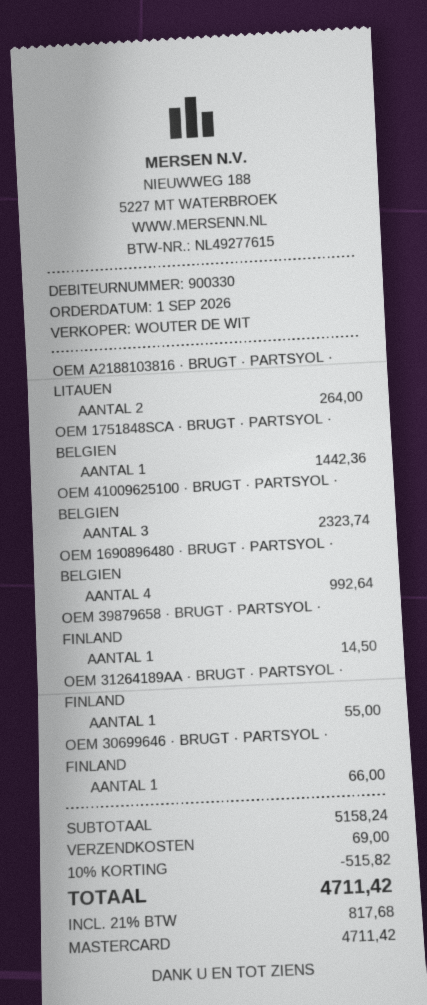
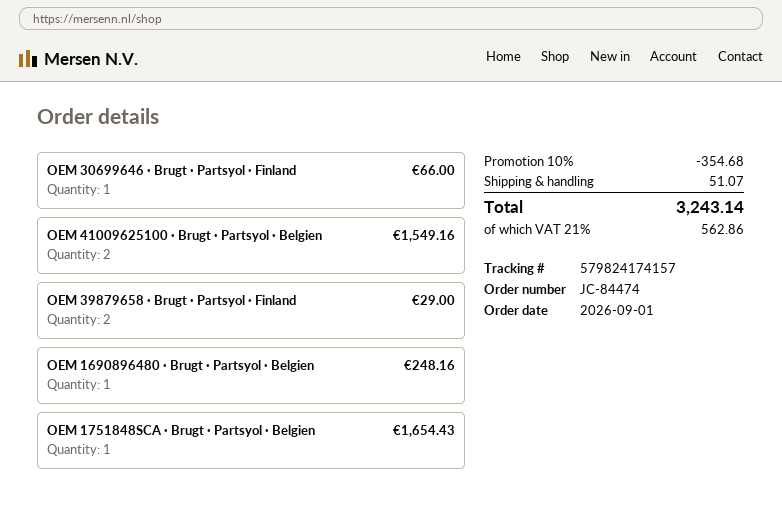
OEM A2188103816 · BRUGT · PARTSYOL · LITAUEN: 2 for 264.00 -> none
OEM 1751848SCA · BRUGT · PARTSYOL · BELGIEN: 1 for 1442.36 -> 1 for 1654.43
OEM 41009625100 · BRUGT · PARTSYOL · BELGIEN: 3 for 2323.74 -> 2 for 1549.16
OEM 1690896480 · BRUGT · PARTSYOL · BELGIEN: 4 for 992.64 -> 1 for 248.16
OEM 39879658 · BRUGT · PARTSYOL · FINLAND: 1 for 14.50 -> 2 for 29.00
OEM 31264189AA · BRUGT · PARTSYOL · FINLAND: 1 for 55.00 -> none
discount: 10% = 515.82 -> 10% = 354.68
shipping: 69.00 -> 51.07
tax: 21% = 817.68 -> 21% = 562.86
total: 4711.42 -> 3243.14

